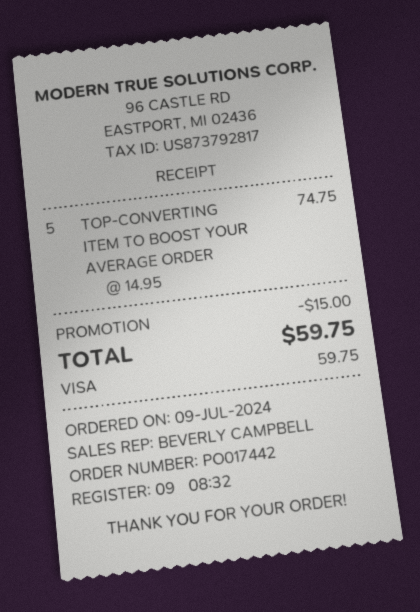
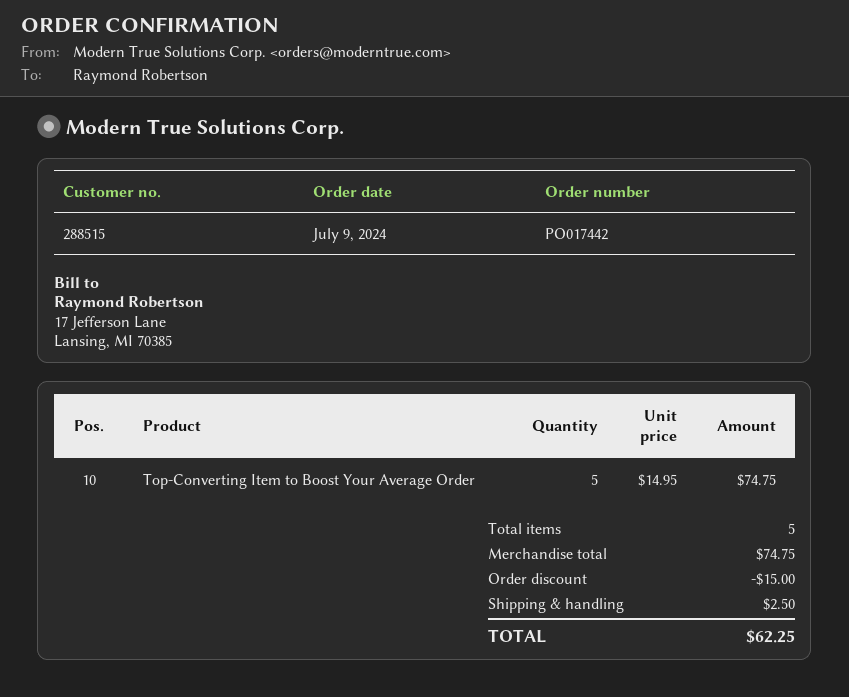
shipping: none -> 2.50
total: 59.75 -> 62.25

